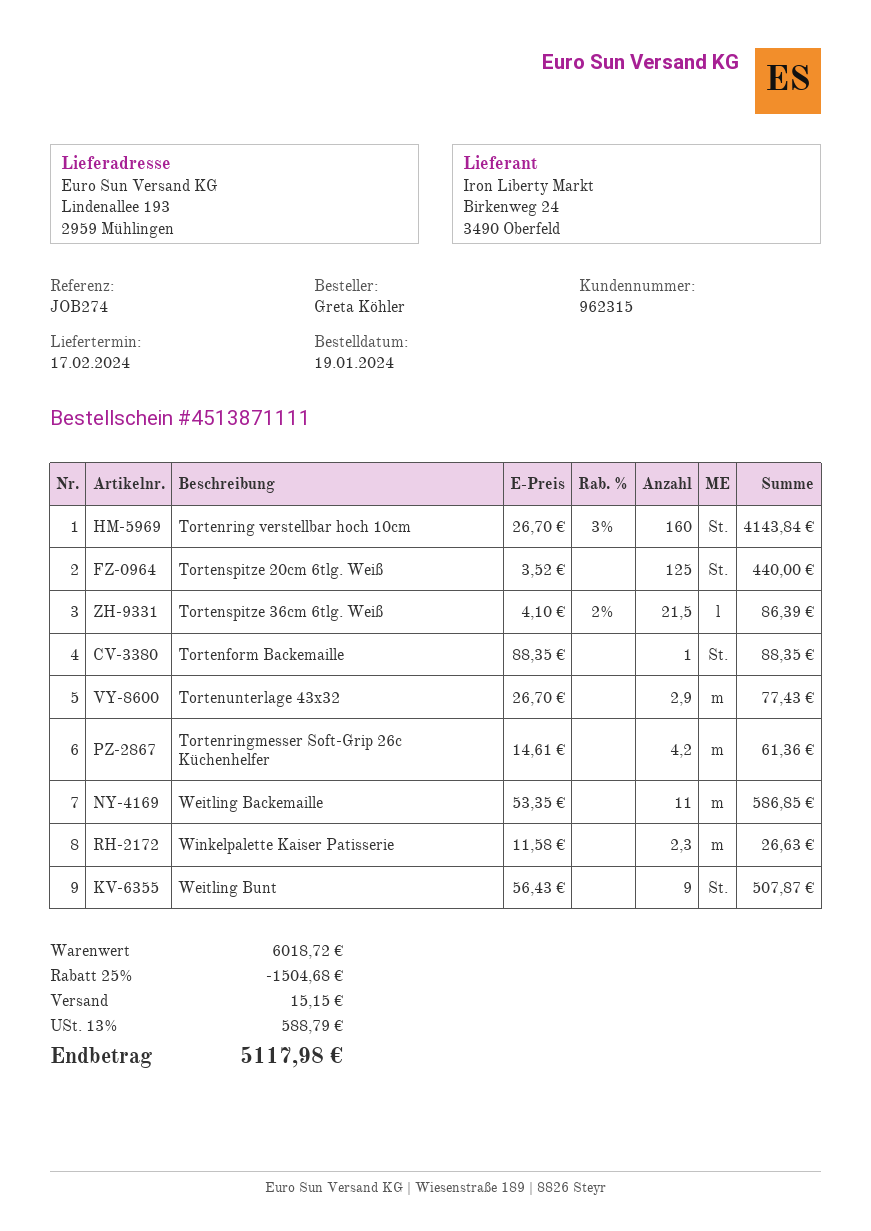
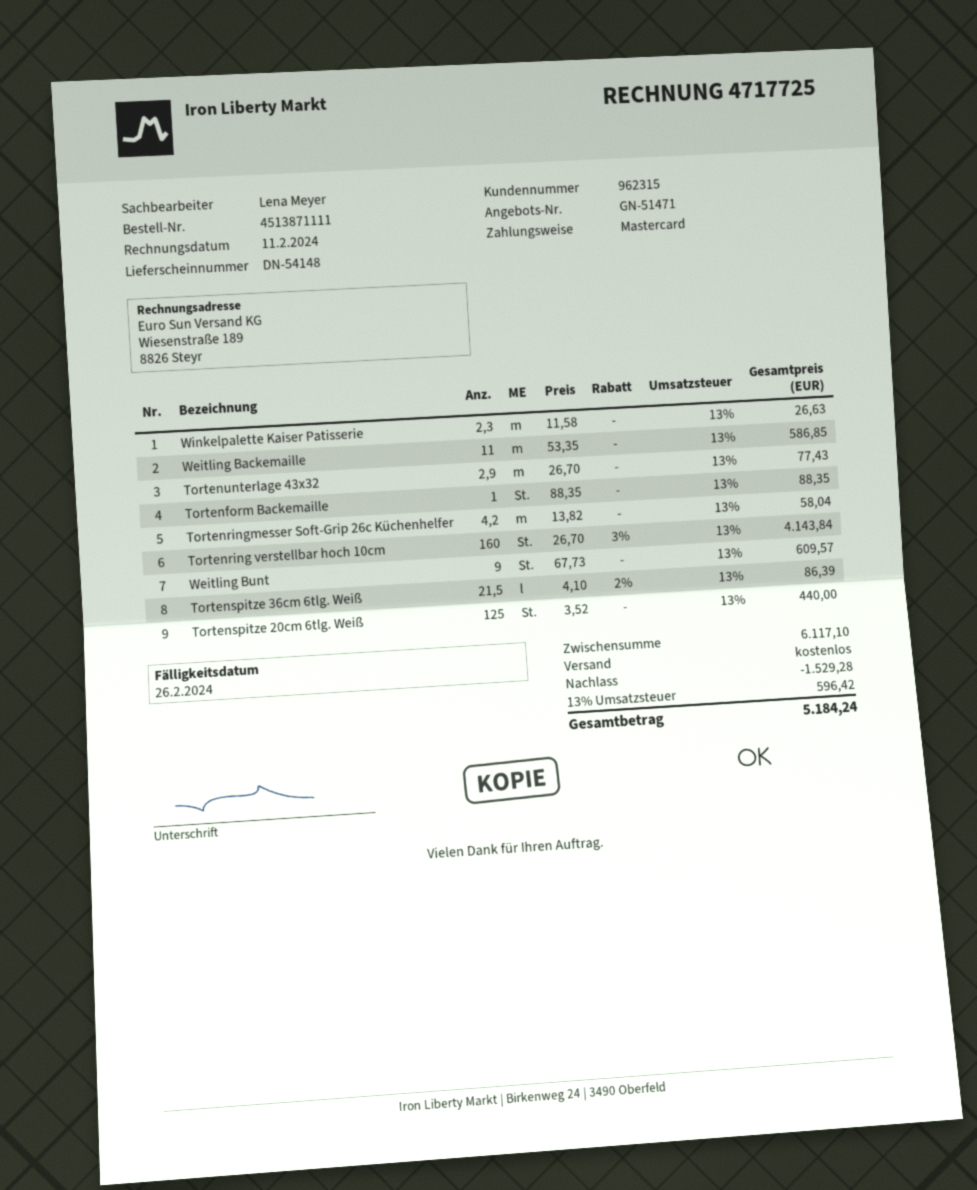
Tortenringmesser Soft-Grip 26c Küchenhelfer: 4.2 x 14.61 = 61.36 -> 4.2 x 13.82 = 58.04
Weitling Bunt: 9 x 56.43 = 507.87 -> 9 x 67.73 = 609.57
subtotal: 6018.72 -> 6117.10
discount: 1504.68 -> 1529.28
shipping: 15.15 -> 0.00
tax: 13% = 588.79 -> 13% = 596.42
total: 5117.98 -> 5184.24

